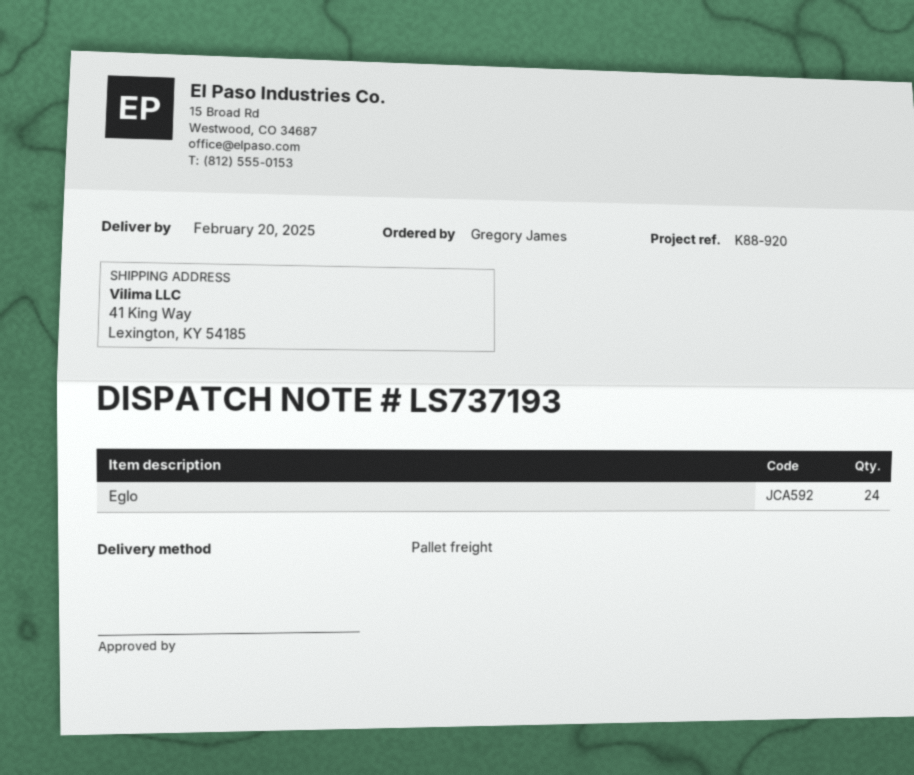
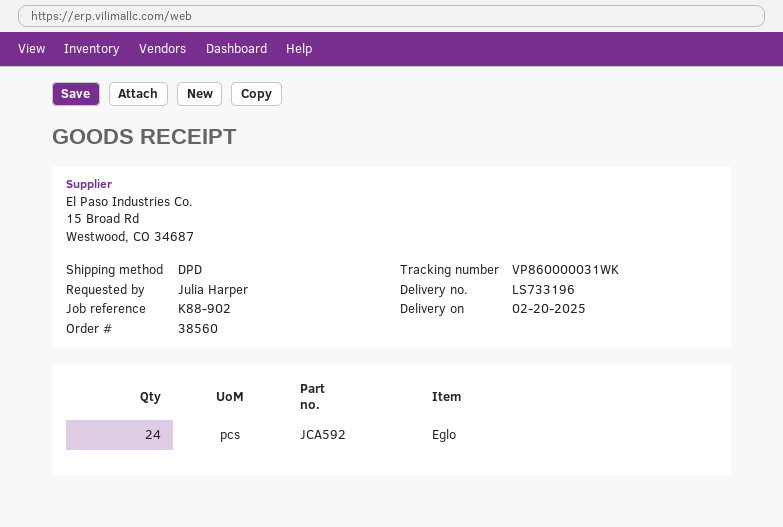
delivery note number: LS737193 -> LS733196
reference: K88-920 -> K88-902
ordered by: Gregory James -> Julia Harper
shipping method: pallet freight -> DPD

